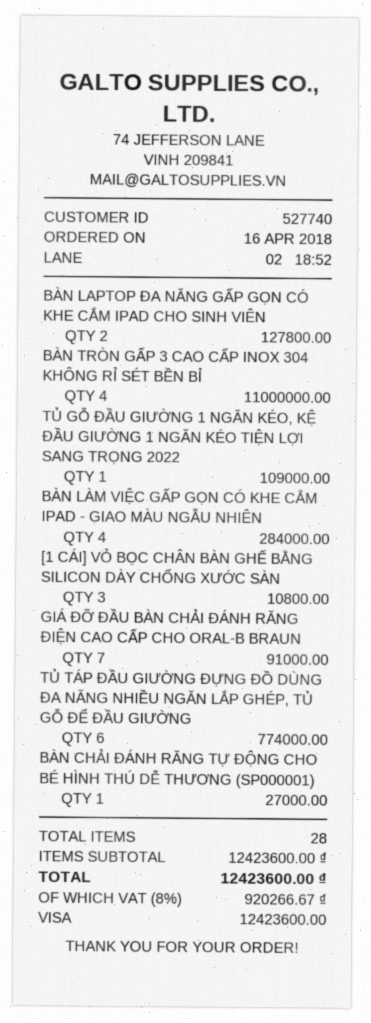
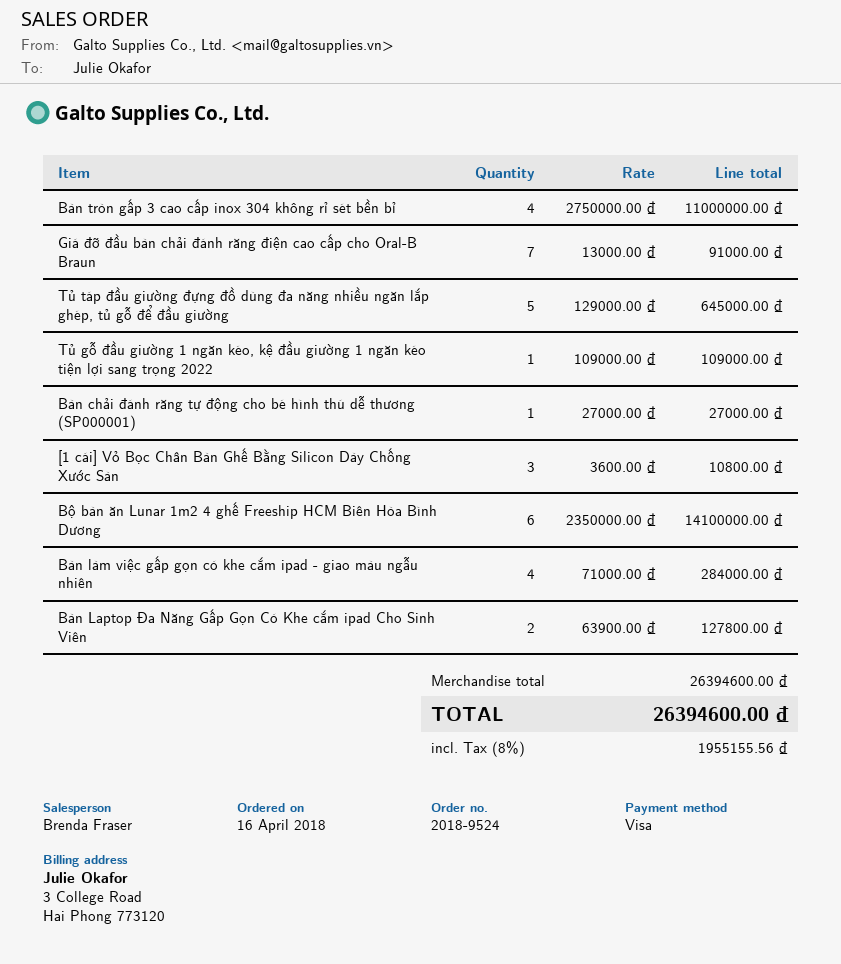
TỦ TÁP ĐẦU GIƯỜNG ĐỰNG ĐỒ DÙNG ĐA NĂNG NHIỀU NGĂN LẮP GHÉP, TỦ GỖ ĐỂ ĐẦU GIƯỜNG: 6 for 774000.00 -> 5 for 645000.00
Bộ bàn ăn Lunar 1m2 4 ghế Freeship HCM Biên Hòa Bình Dương: none -> 6 for 14100000.00
subtotal: 12423600.00 -> 26394600.00
tax: 8% = 920266.67 -> 8% = 1955155.56
total: 12423600.00 -> 26394600.00

